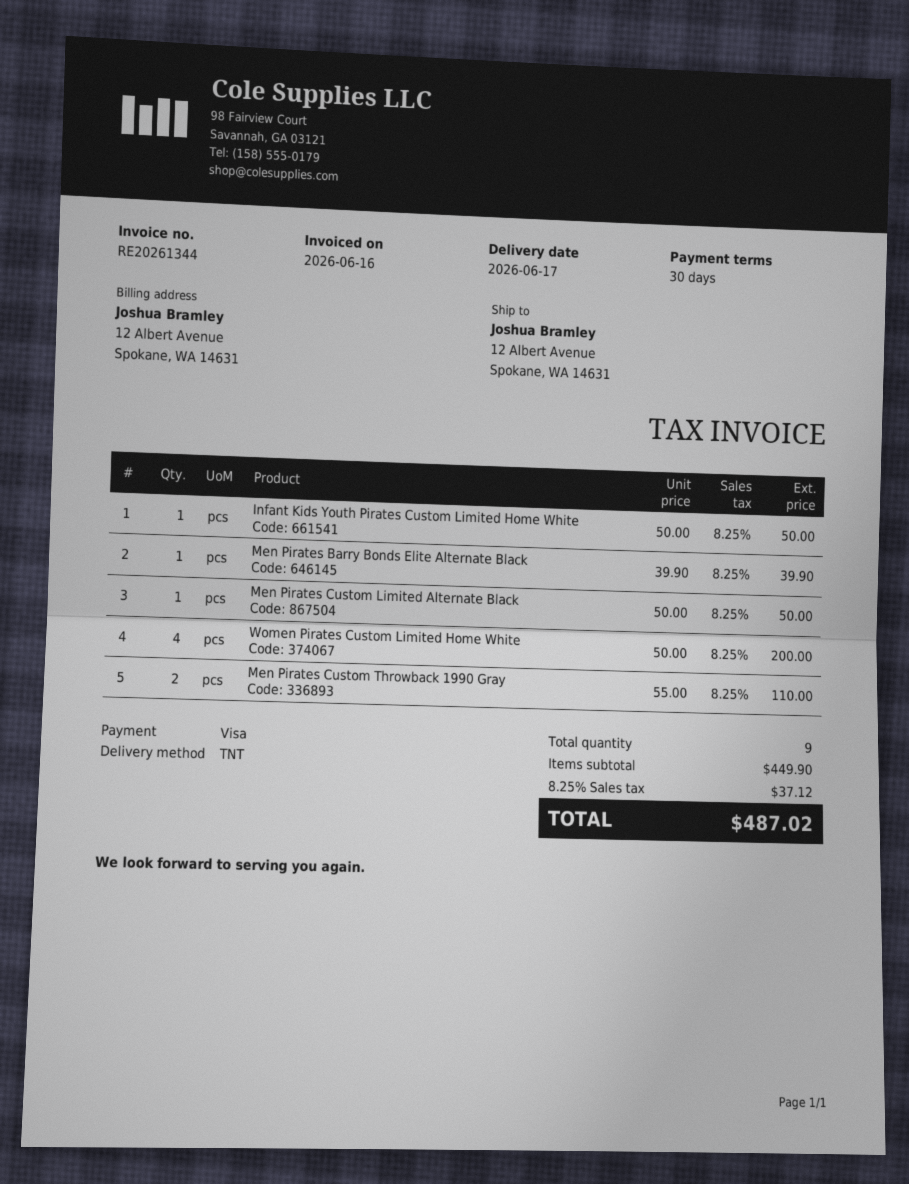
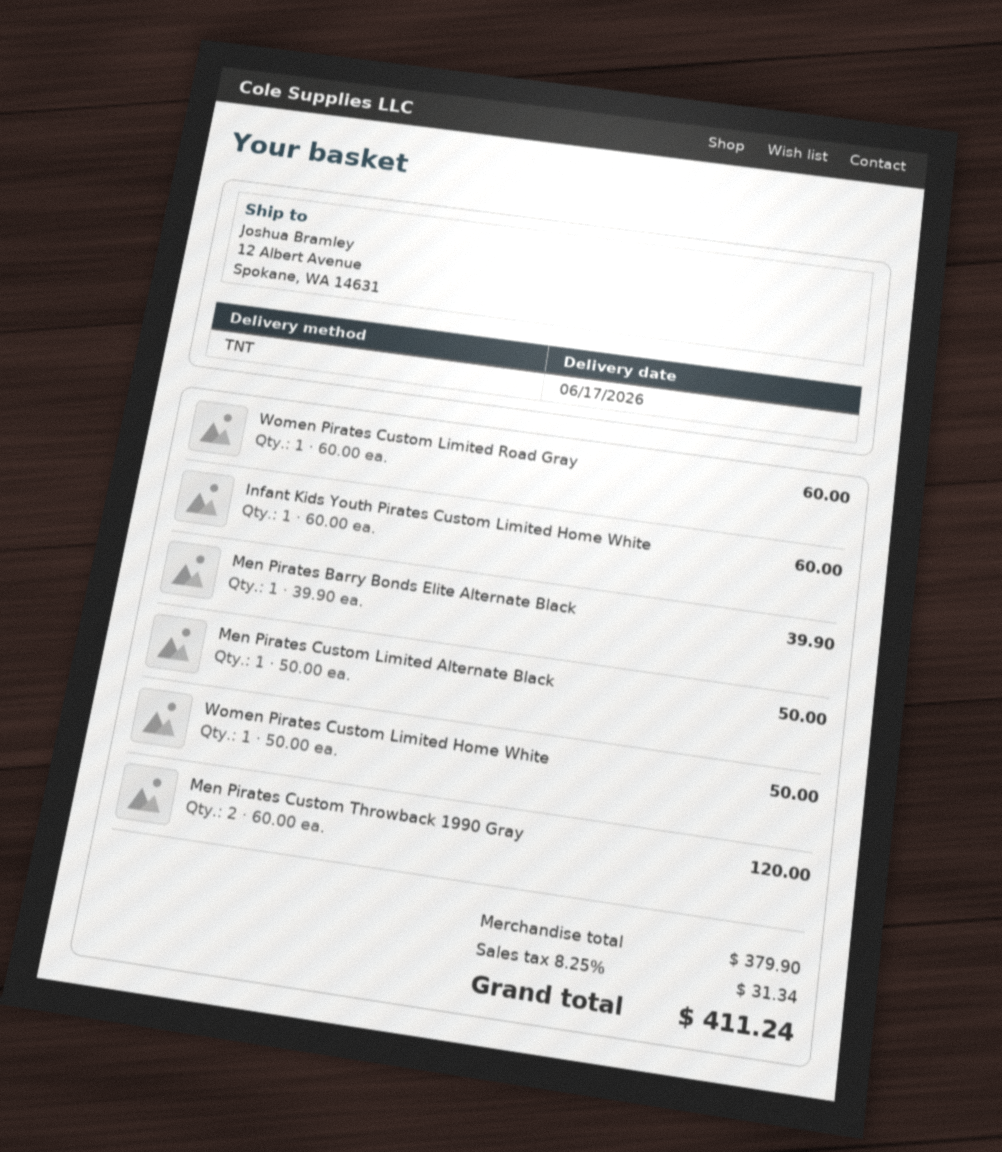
Infant Kids Youth Pirates Custom Limited Home White: 1 x 50.00 = 50.00 -> 1 x 60.00 = 60.00
Women Pirates Custom Limited Home White: 4 x 50.00 = 200.00 -> 1 x 50.00 = 50.00
Men Pirates Custom Throwback 1990 Gray: 2 x 55.00 = 110.00 -> 2 x 60.00 = 120.00
Women Pirates Custom Limited Road Gray: none -> 1 x 60.00 = 60.00
subtotal: 449.90 -> 379.90
tax: 8.25% = 37.12 -> 8.25% = 31.34
total: 487.02 -> 411.24

